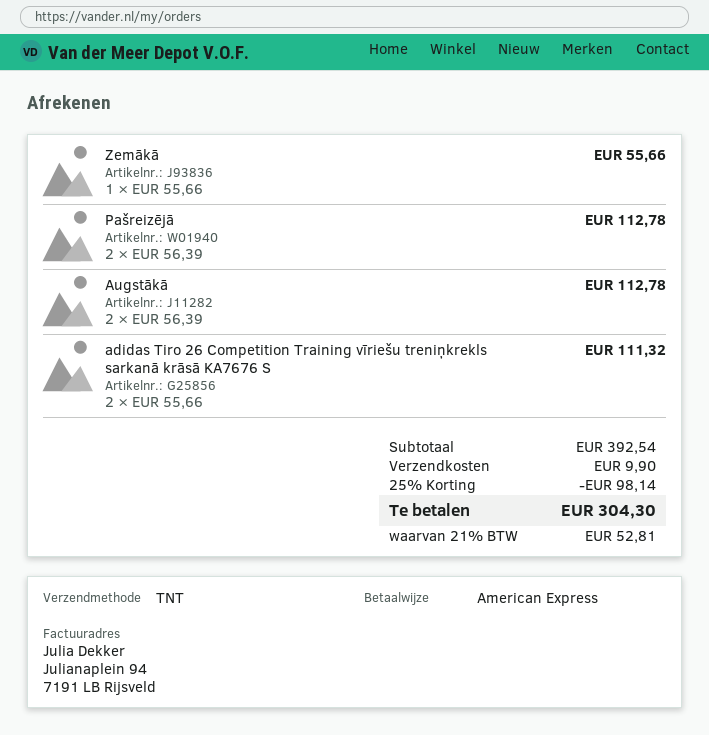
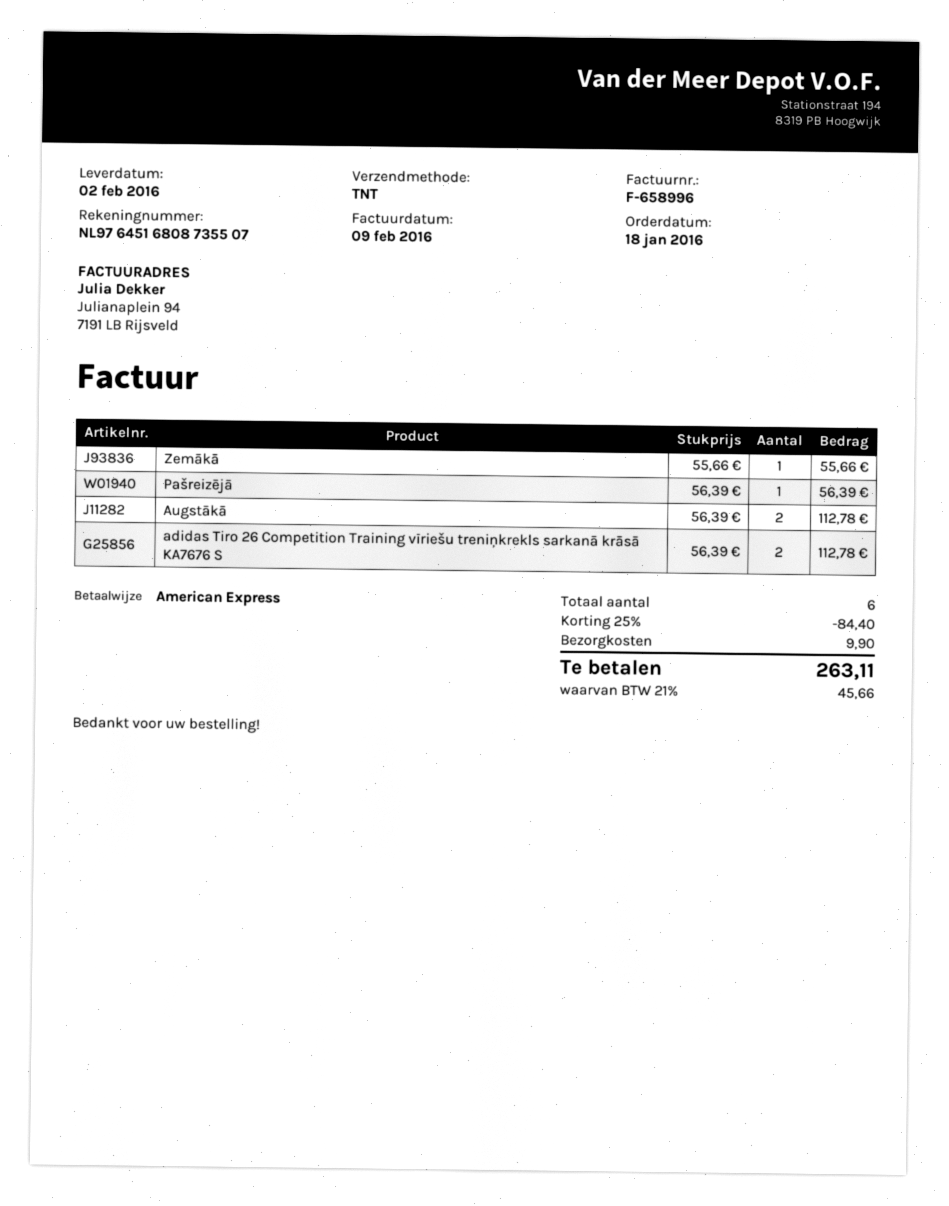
Pašreizējā: 2 x 56.39 = 112.78 -> 1 x 56.39 = 56.39
adidas Tiro 26 Competition Training vīriešu treniņkrekls sarkanā krāsā KA7676 S: 2 x 55.66 = 111.32 -> 2 x 56.39 = 112.78
discount: 25% = 98.14 -> 25% = 84.40
tax: 21% = 52.81 -> 21% = 45.66
total: 304.30 -> 263.11

